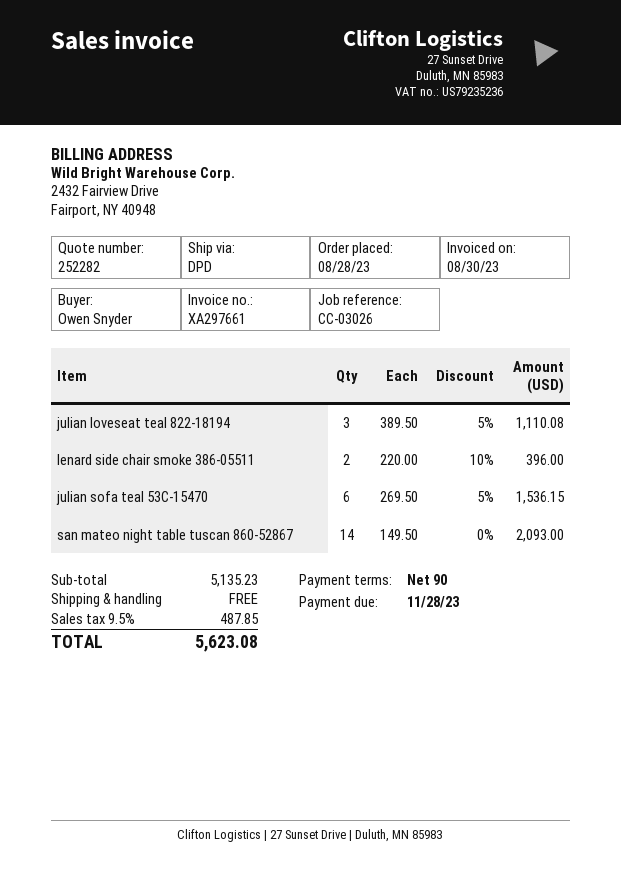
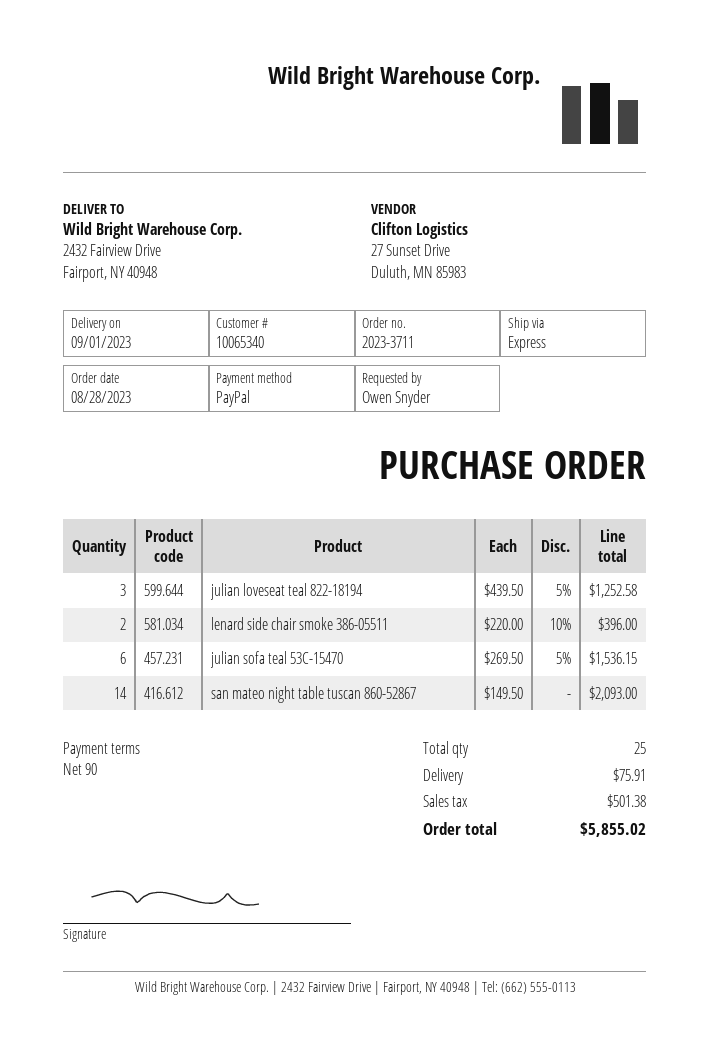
shipping method: DPD -> express
julian loveseat teal 822-18194: 3 x 389.50 - 5% = 1110.08 -> 3 x 439.50 - 5% = 1252.58
shipping: 0.00 -> 75.91
tax: 487.85 -> 501.38
total: 5623.08 -> 5855.02

